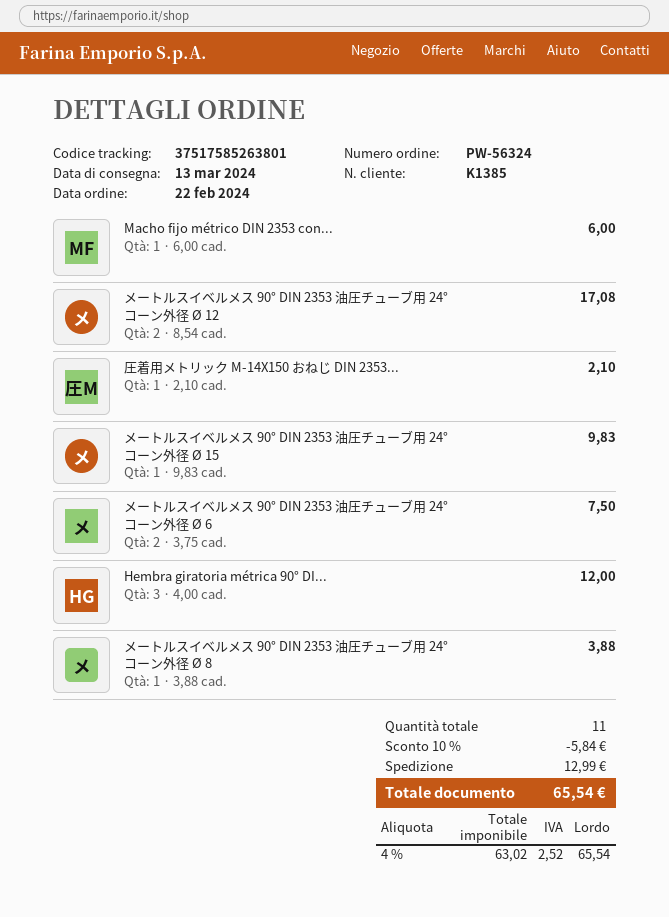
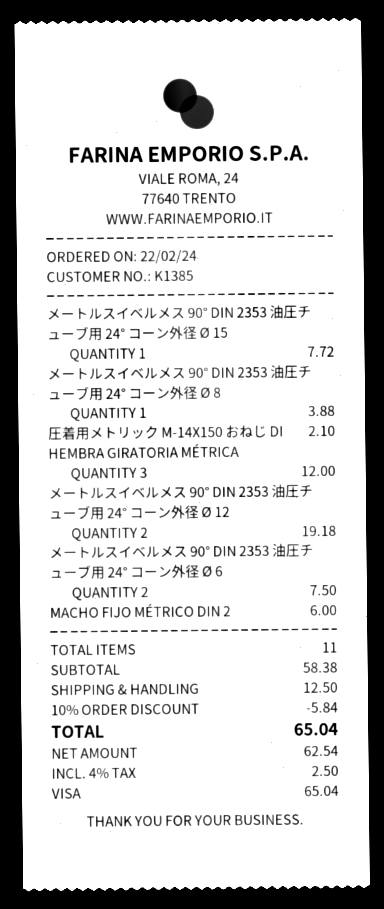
メートルスイベルメス 90° DIN 2353 油圧チューブ用 24° コーン外径 Ø 12: 2 for 17.08 -> 2 for 19.18
メートルスイベルメス 90° DIN 2353 油圧チューブ用 24° コーン外径 Ø 15: 1 for 9.83 -> 1 for 7.72
shipping: 12.99 -> 12.50
net: 63.02 -> 62.54
tax: 4% = 2.52 -> 4% = 2.50
total: 65.54 -> 65.04

